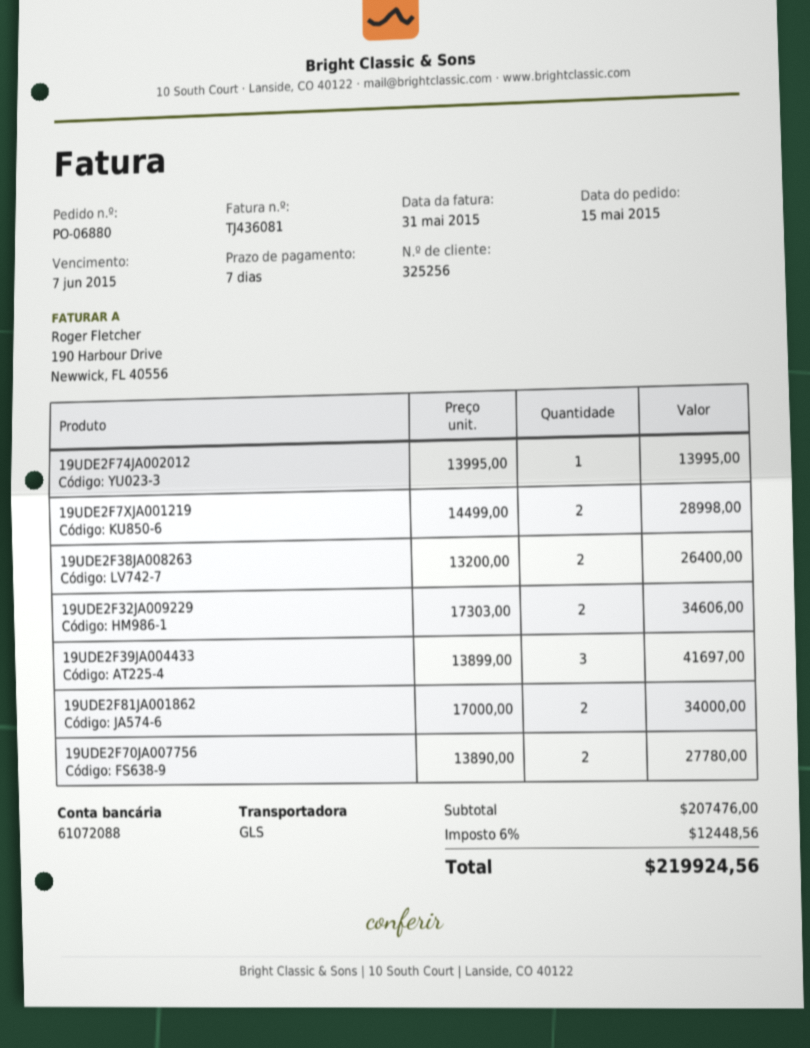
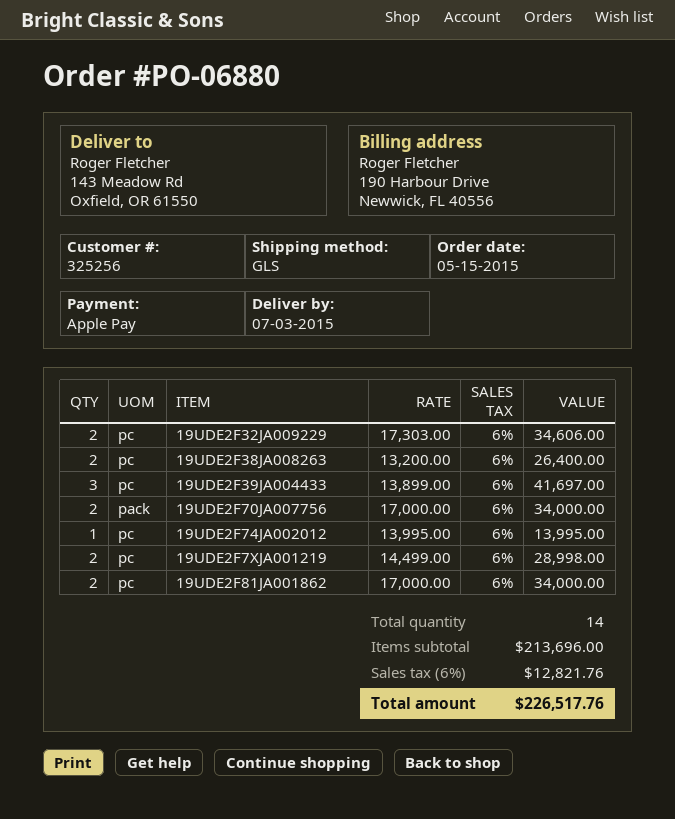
19UDE2F70JA007756: 2 x 13890.00 = 27780.00 -> 2 x 17000.00 = 34000.00
subtotal: 207476.00 -> 213696.00
tax: 6% = 12448.56 -> 6% = 12821.76
total: 219924.56 -> 226517.76

